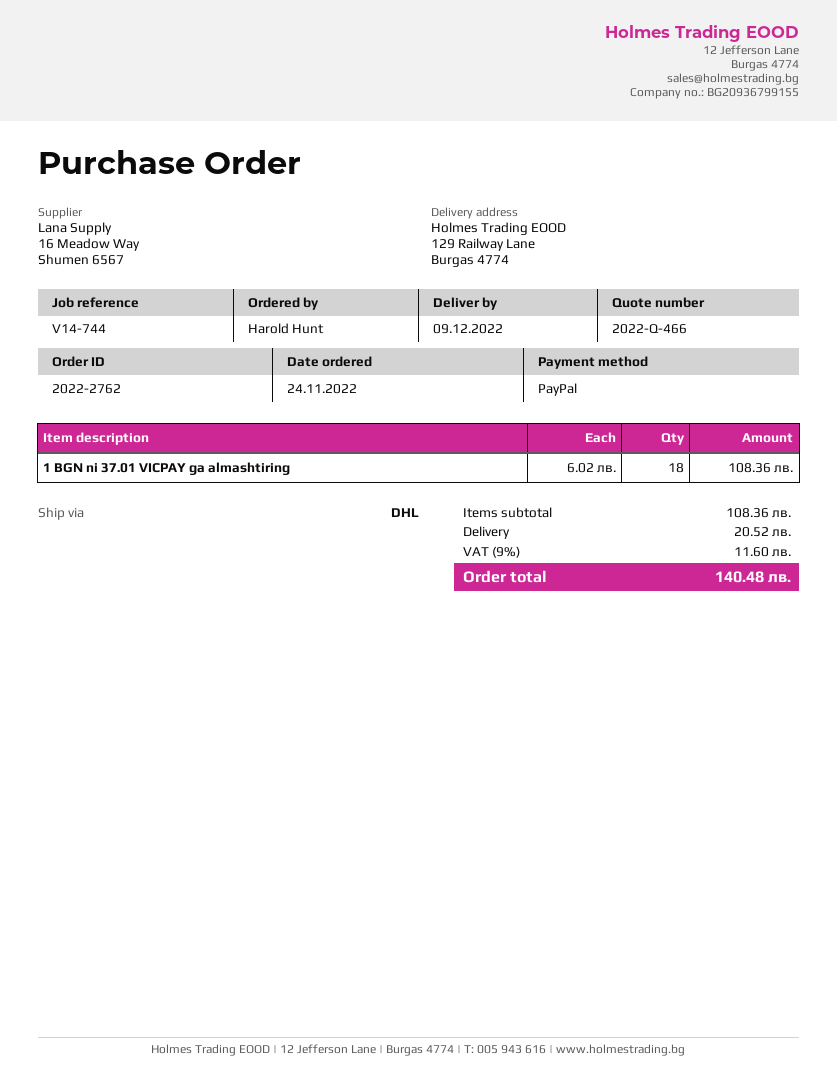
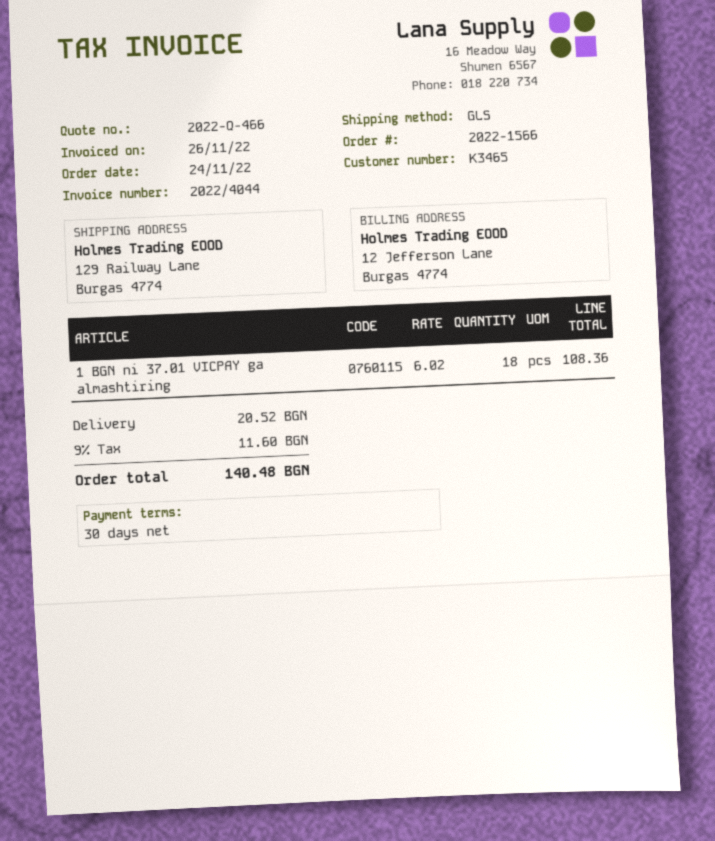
order number: 2022-2762 -> 2022-1566
shipping method: DHL -> GLS

